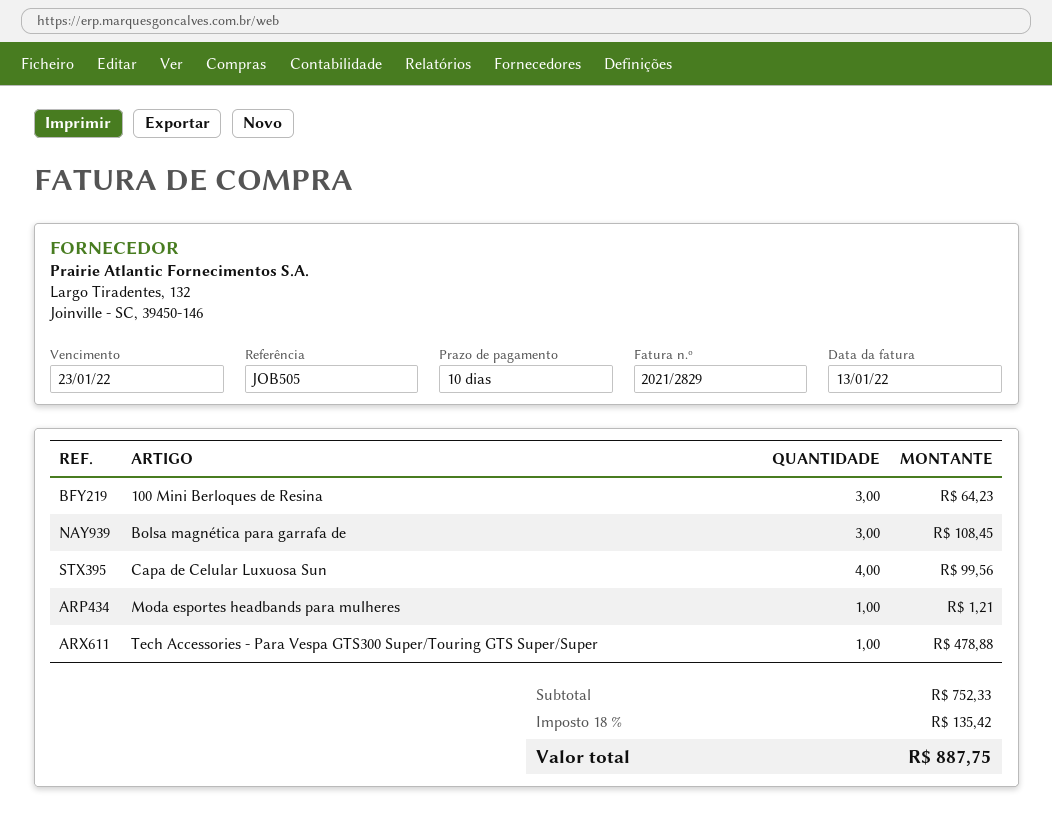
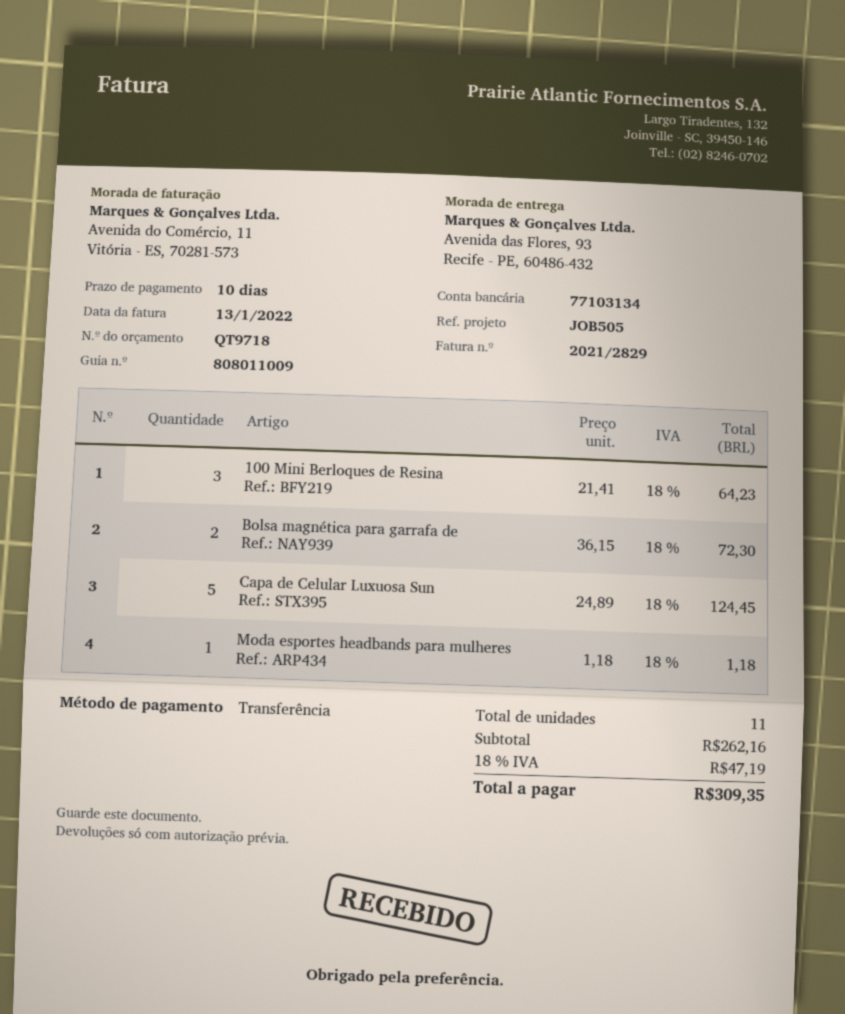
Bolsa magnética para garrafa de: 3 for 108.45 -> 2 for 72.30
Capa de Celular Luxuosa Sun: 4 for 99.56 -> 5 for 124.45
Moda esportes headbands para mulheres: 1 for 1.21 -> 1 for 1.18
Tech Accessories - Para Vespa GTS300 Super/Touring GTS Super/Super: 1 for 478.88 -> none
subtotal: 752.33 -> 262.16
tax: 18% = 135.42 -> 18% = 47.19
total: 887.75 -> 309.35

